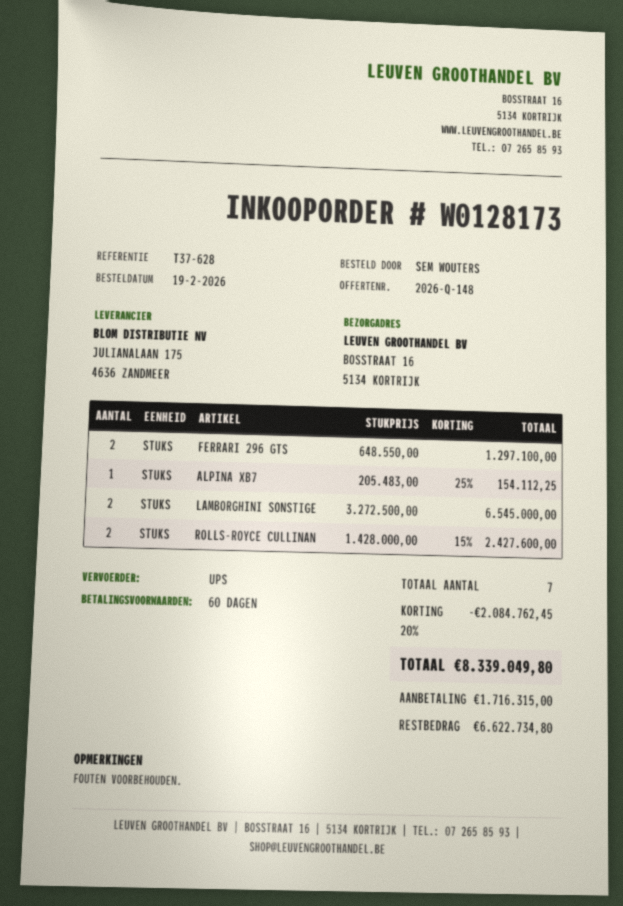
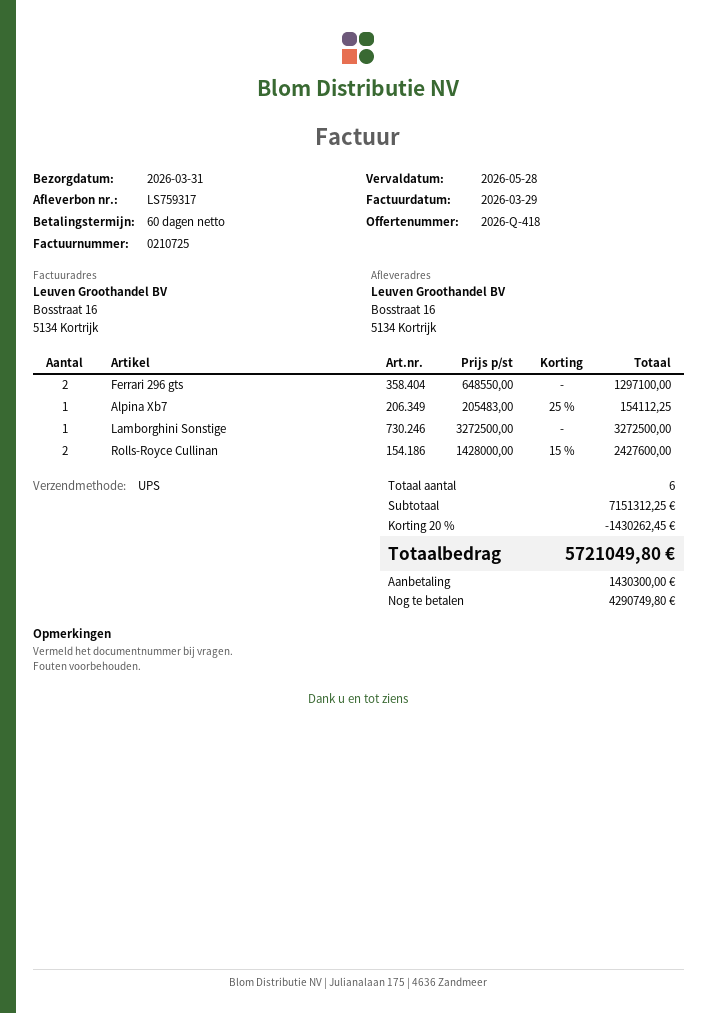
quote number: 2026-Q-148 -> 2026-Q-418
LAMBORGHINI SONSTIGE: 2 x 3272500.00 = 6545000.00 -> 1 x 3272500.00 = 3272500.00
total quantity: 7 -> 6
discount: 20% = 2084762.45 -> 20% = 1430262.45
total: 8339049.80 -> 5721049.80
deposit: 1716315.00 -> 1430300.00
balance: 6622734.80 -> 4290749.80

